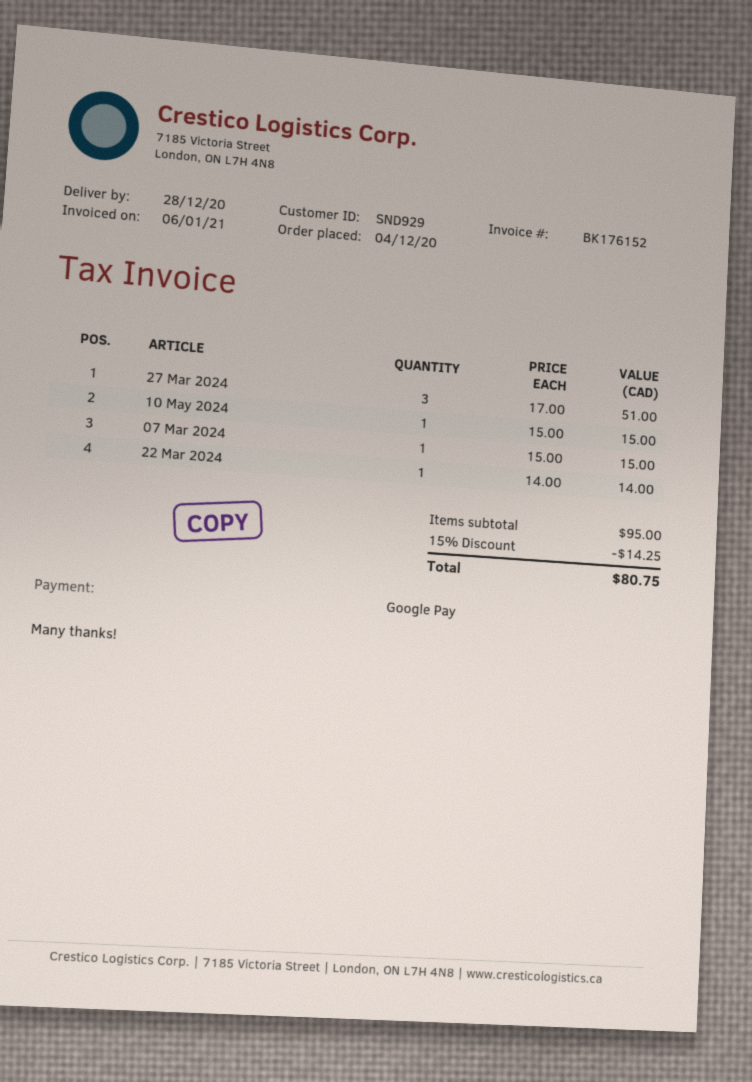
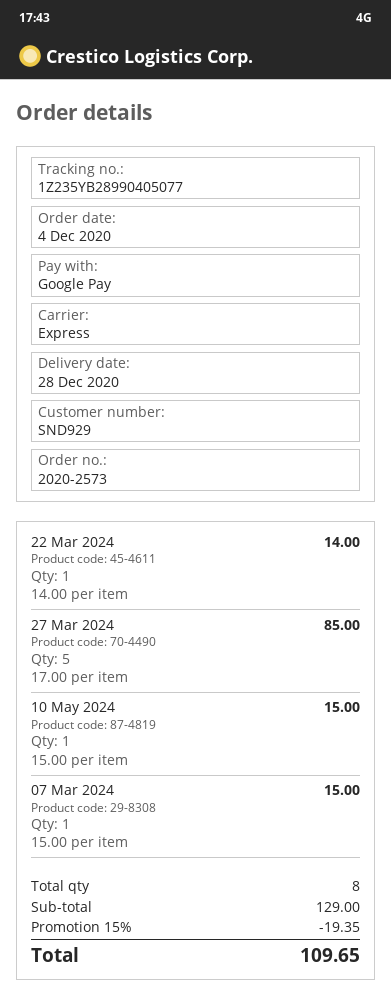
27 Mar 2024: 3 x 17.00 = 51.00 -> 5 x 17.00 = 85.00
subtotal: 95.00 -> 129.00
discount: 15% = 14.25 -> 15% = 19.35
total: 80.75 -> 109.65

